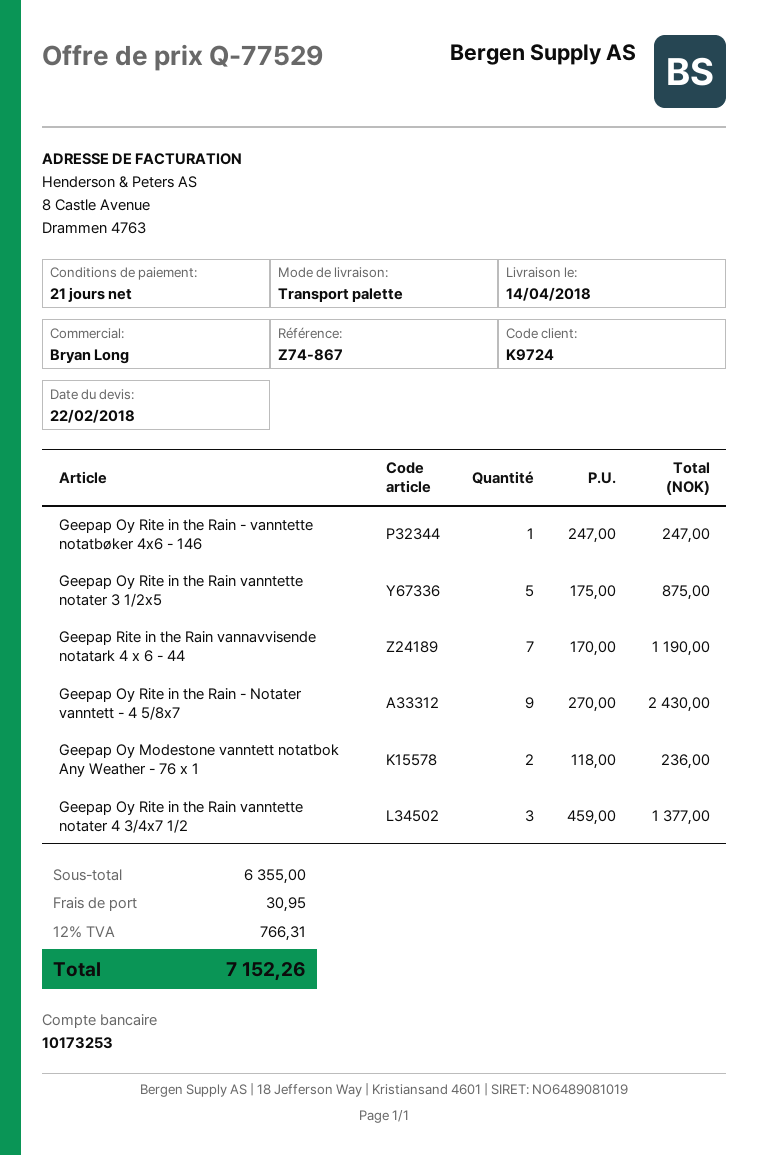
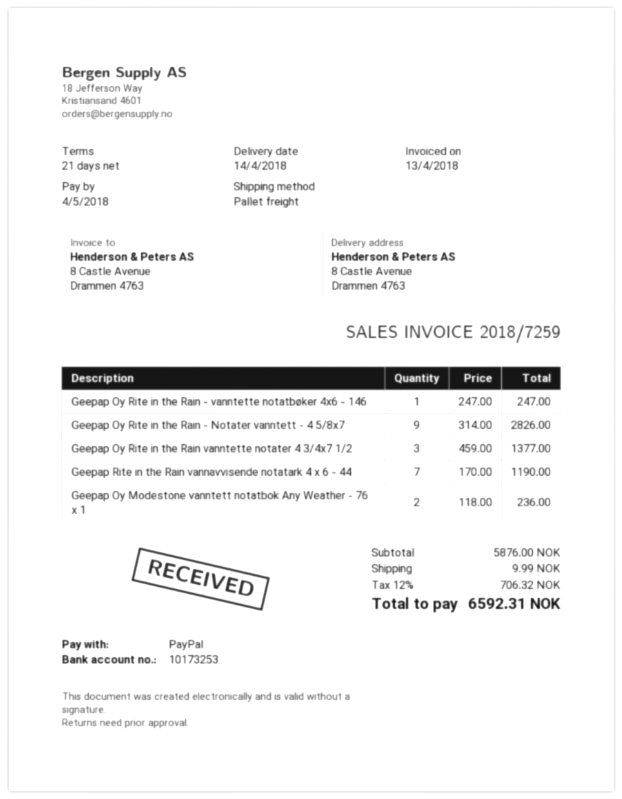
Geepap Oy Rite in the Rain vanntette notater 3 1/2x5: 5 x 175.00 = 875.00 -> none
Geepap Oy Rite in the Rain - Notater vanntett - 4 5/8x7: 9 x 270.00 = 2430.00 -> 9 x 314.00 = 2826.00
subtotal: 6355.00 -> 5876.00
shipping: 30.95 -> 9.99
tax: 12% = 766.31 -> 12% = 706.32
total: 7152.26 -> 6592.31

